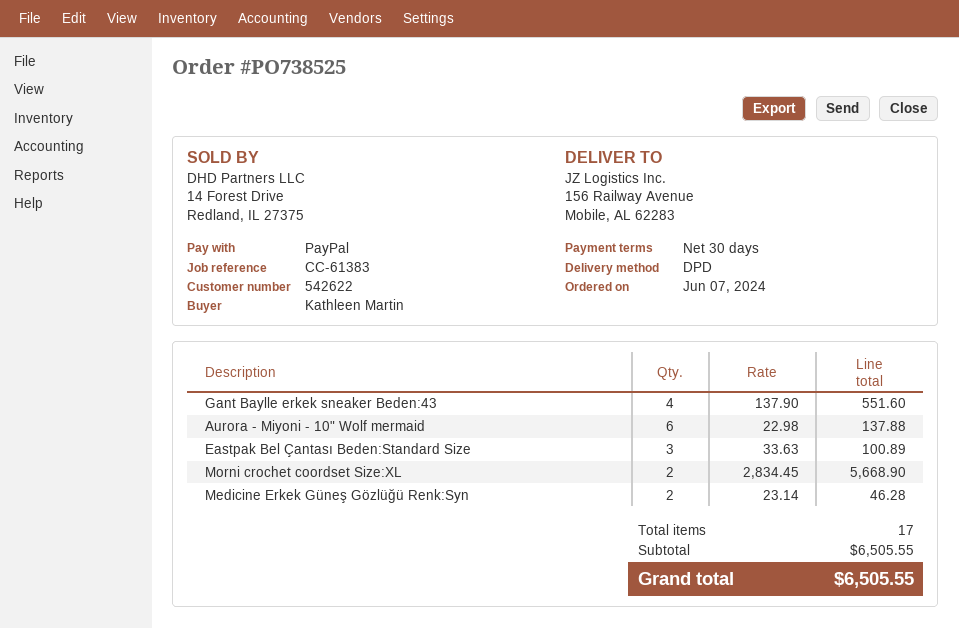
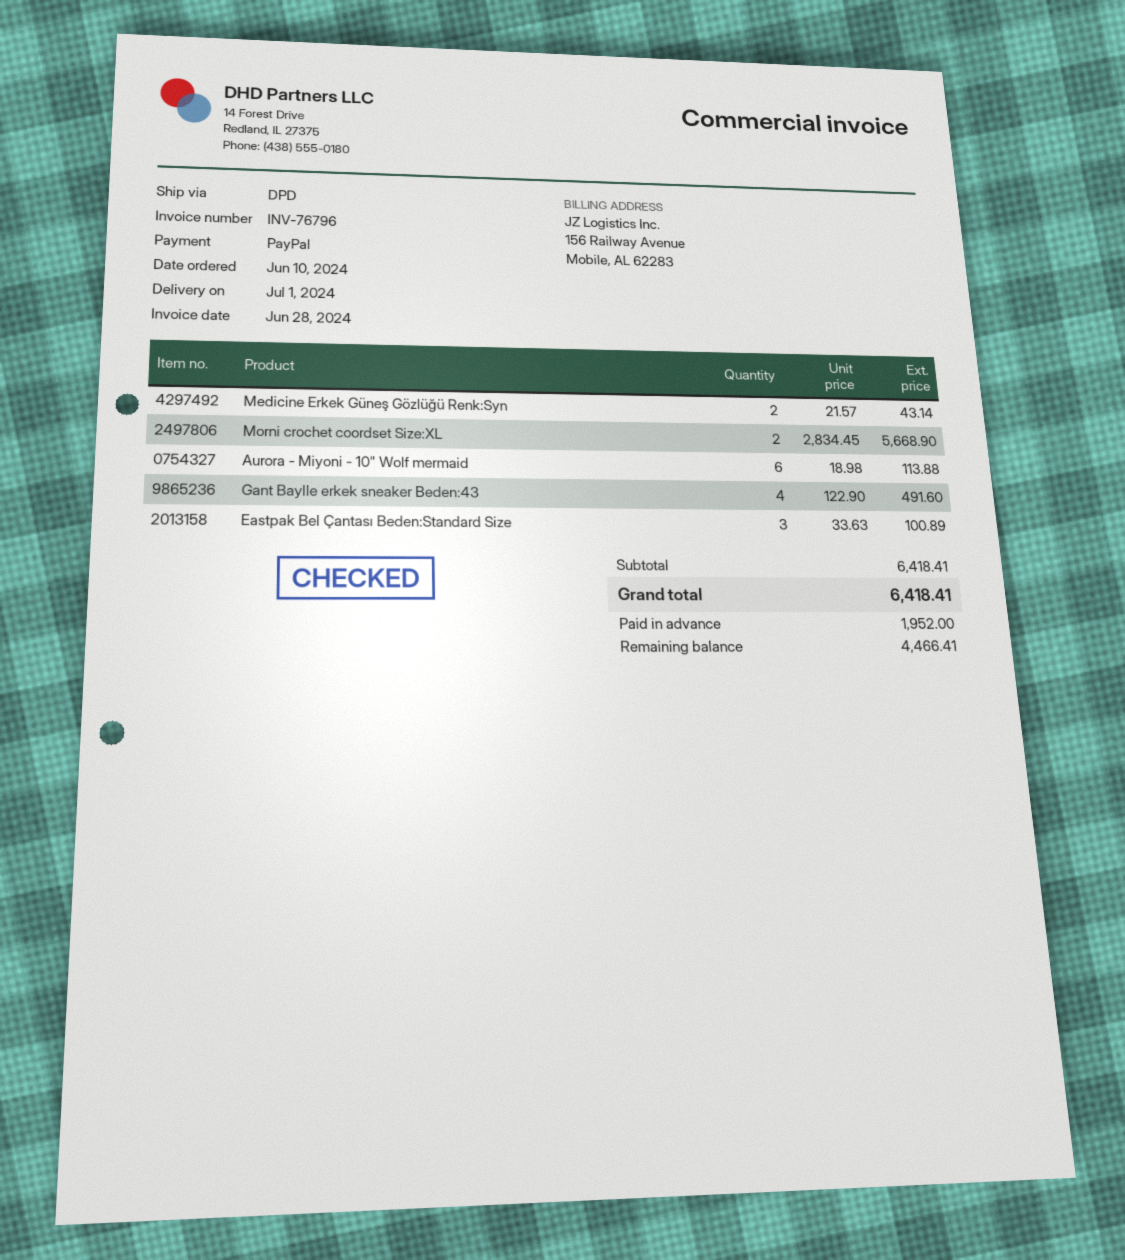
order date: 2024-06-07 -> 2024-06-10
Gant Baylle erkek sneaker Beden:43: 4 x 137.90 = 551.60 -> 4 x 122.90 = 491.60
Aurora - Miyoni - 10" Wolf mermaid: 6 x 22.98 = 137.88 -> 6 x 18.98 = 113.88
Medicine Erkek Güneş Gözlüğü Renk:Syn: 2 x 23.14 = 46.28 -> 2 x 21.57 = 43.14
subtotal: 6505.55 -> 6418.41
total: 6505.55 -> 6418.41

